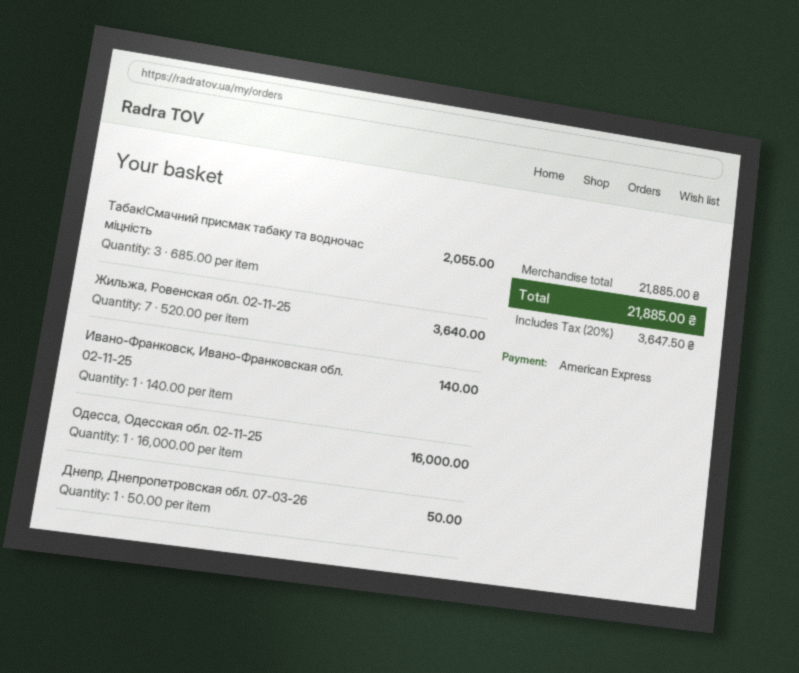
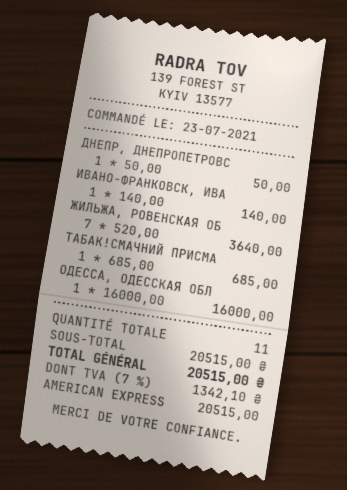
Табак!Смачний присмак табаку та водночас міцність: 3 x 685.00 = 2055.00 -> 1 x 685.00 = 685.00
subtotal: 21885.00 -> 20515.00
tax: 20% = 3647.50 -> 7% = 1342.10
total: 21885.00 -> 20515.00

